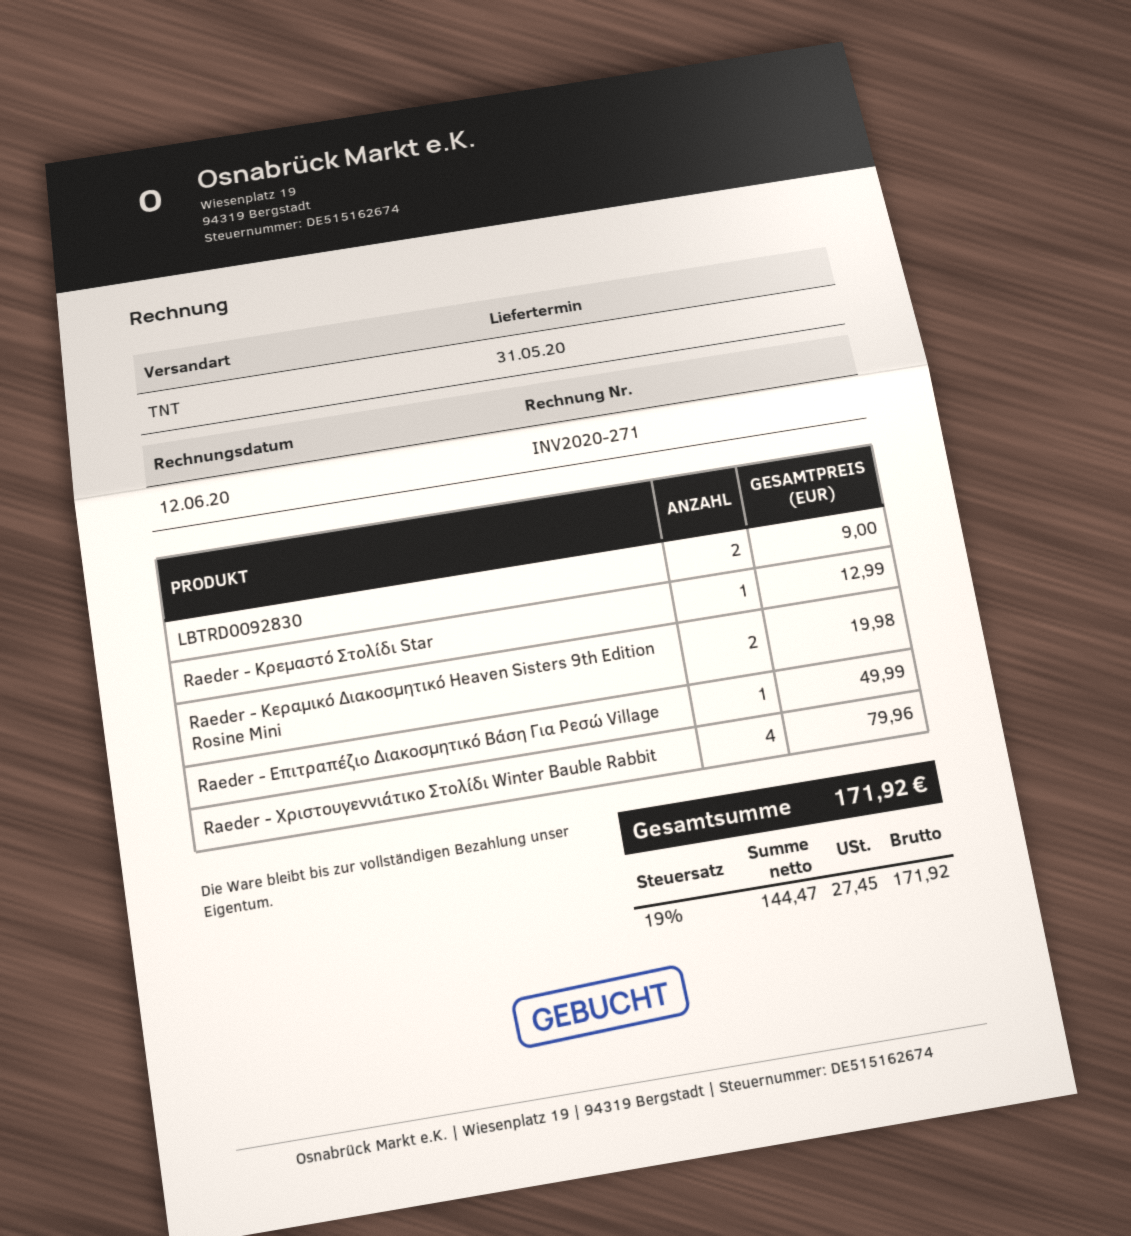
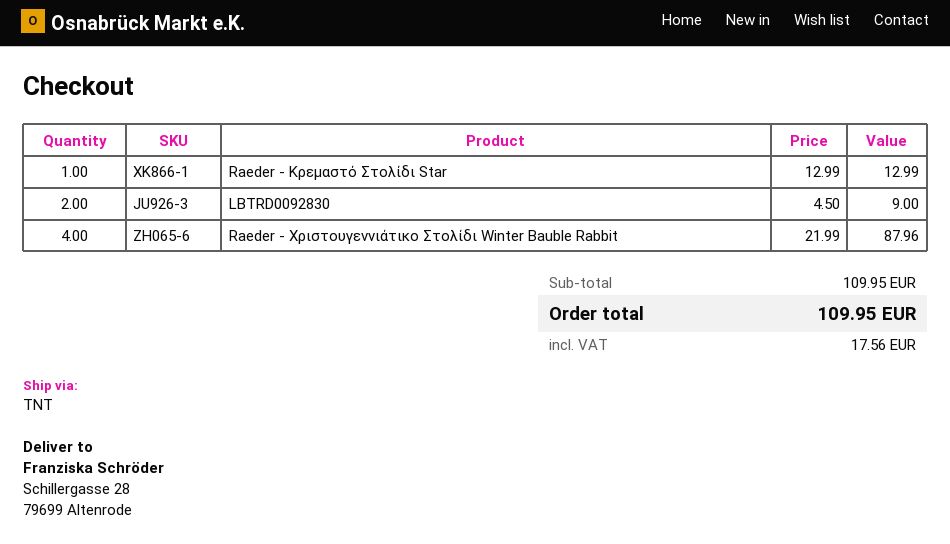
Raeder - Κεραμικό Διακοσμητικό Heaven Sisters 9th Edition Rosine Mini: 2 for 19.98 -> none
Raeder - Επιτραπέζιο Διακοσμητικό Βάση Για Ρεσώ Village: 1 for 49.99 -> none
Raeder - Χριστουγεννιάτικο Στολίδι Winter Bauble Rabbit: 4 for 79.96 -> 4 for 87.96
tax: 27.45 -> 17.56
total: 171.92 -> 109.95

